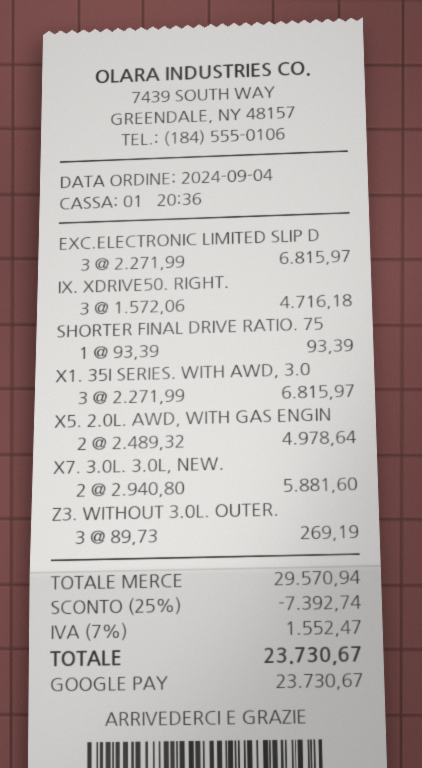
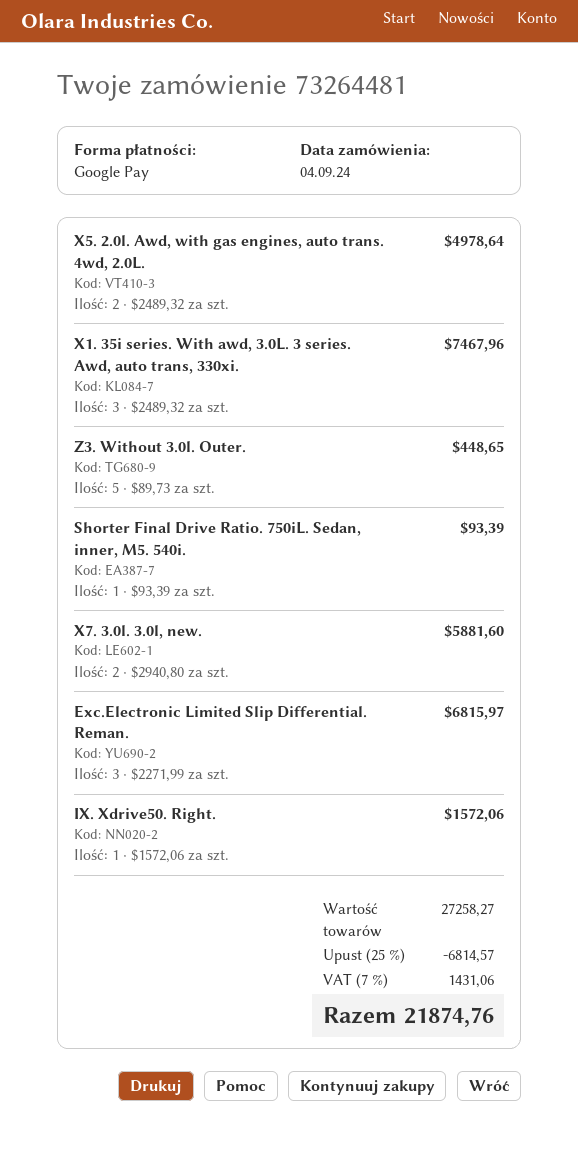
IX. XDRIVE50. RIGHT.: 3 x 1572.06 = 4716.18 -> 1 x 1572.06 = 1572.06
X1. 35I SERIES. WITH AWD, 3.0: 3 x 2271.99 = 6815.97 -> 3 x 2489.32 = 7467.96
Z3. WITHOUT 3.0L. OUTER.: 3 x 89.73 = 269.19 -> 5 x 89.73 = 448.65
subtotal: 29570.94 -> 27258.27
discount: 25% = 7392.74 -> 25% = 6814.57
tax: 7% = 1552.47 -> 7% = 1431.06
total: 23730.67 -> 21874.76

